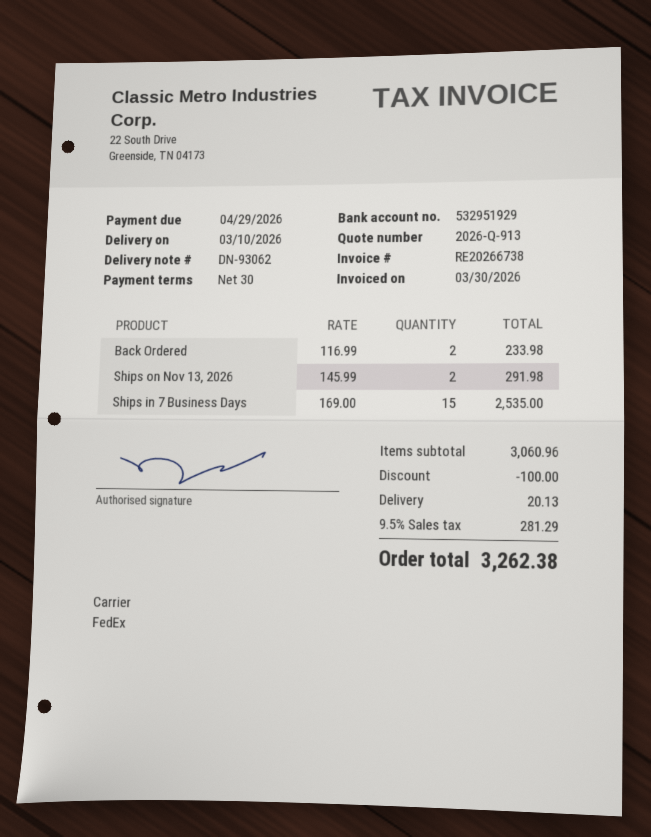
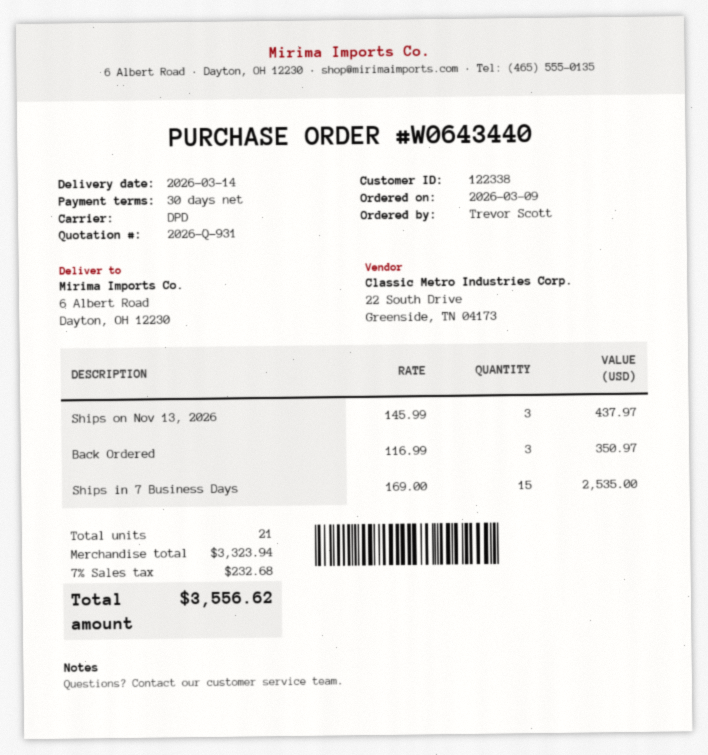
quote number: 2026-Q-913 -> 2026-Q-931
delivery date: 2026-03-10 -> 2026-03-14
shipping method: FedEx -> DPD
Back Ordered: 2 x 116.99 = 233.98 -> 3 x 116.99 = 350.97
Ships on Nov 13, 2026: 2 x 145.99 = 291.98 -> 3 x 145.99 = 437.97
subtotal: 3060.96 -> 3323.94
discount: 100.00 -> none
shipping: 20.13 -> none
tax: 9.5% = 281.29 -> 7% = 232.68
total: 3262.38 -> 3556.62

